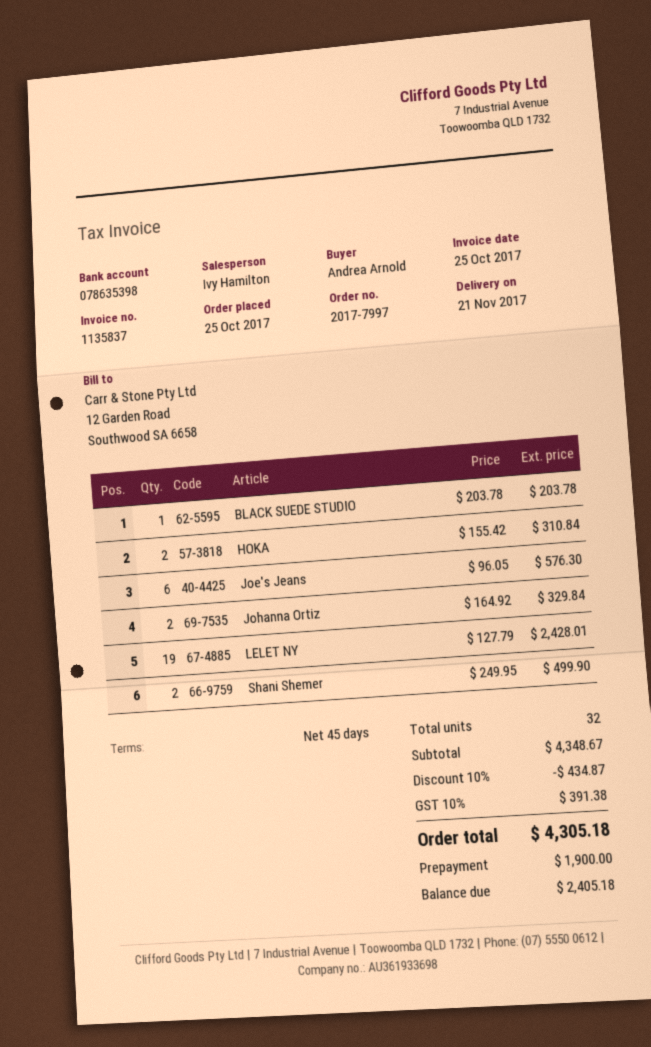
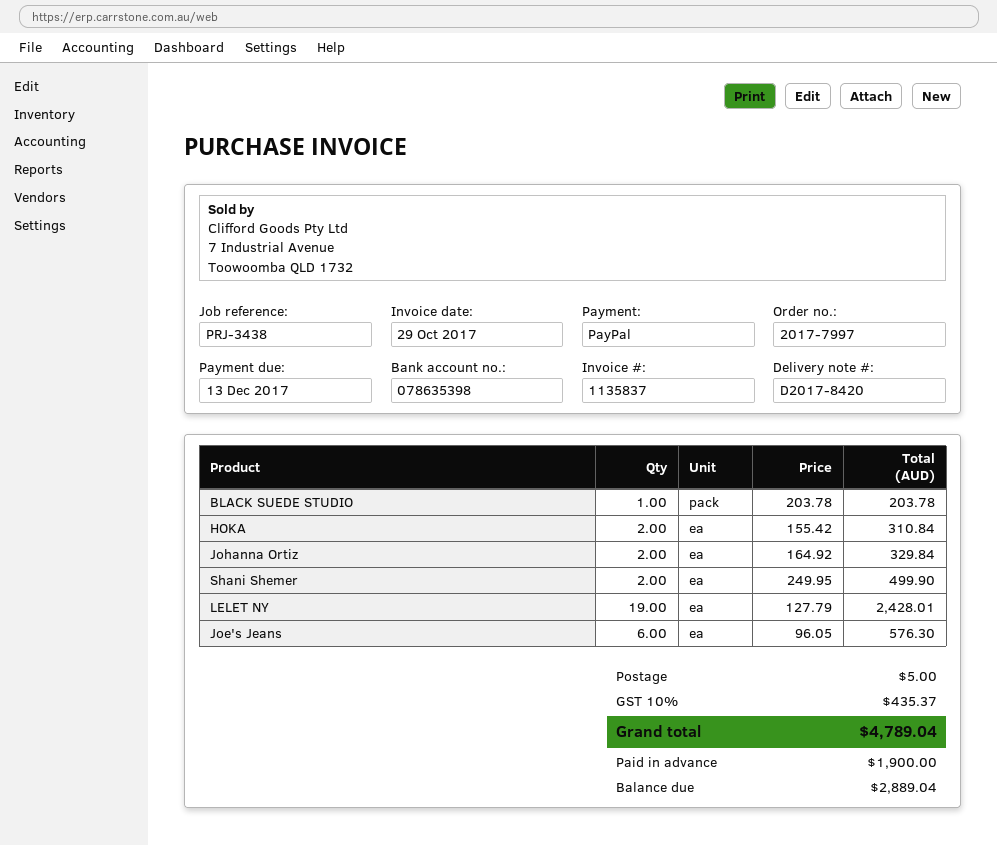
invoice date: 2017-10-25 -> 2017-10-29
discount: 10% = 434.87 -> none
shipping: none -> 5.00
tax: 10% = 391.38 -> 10% = 435.37
total: 4305.18 -> 4789.04
balance: 2405.18 -> 2889.04

